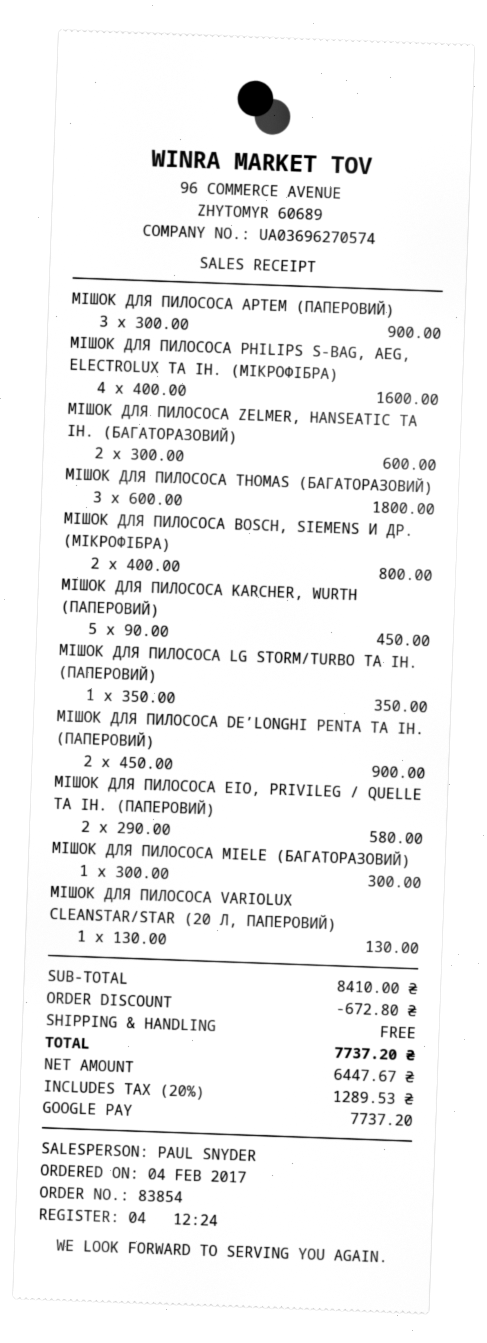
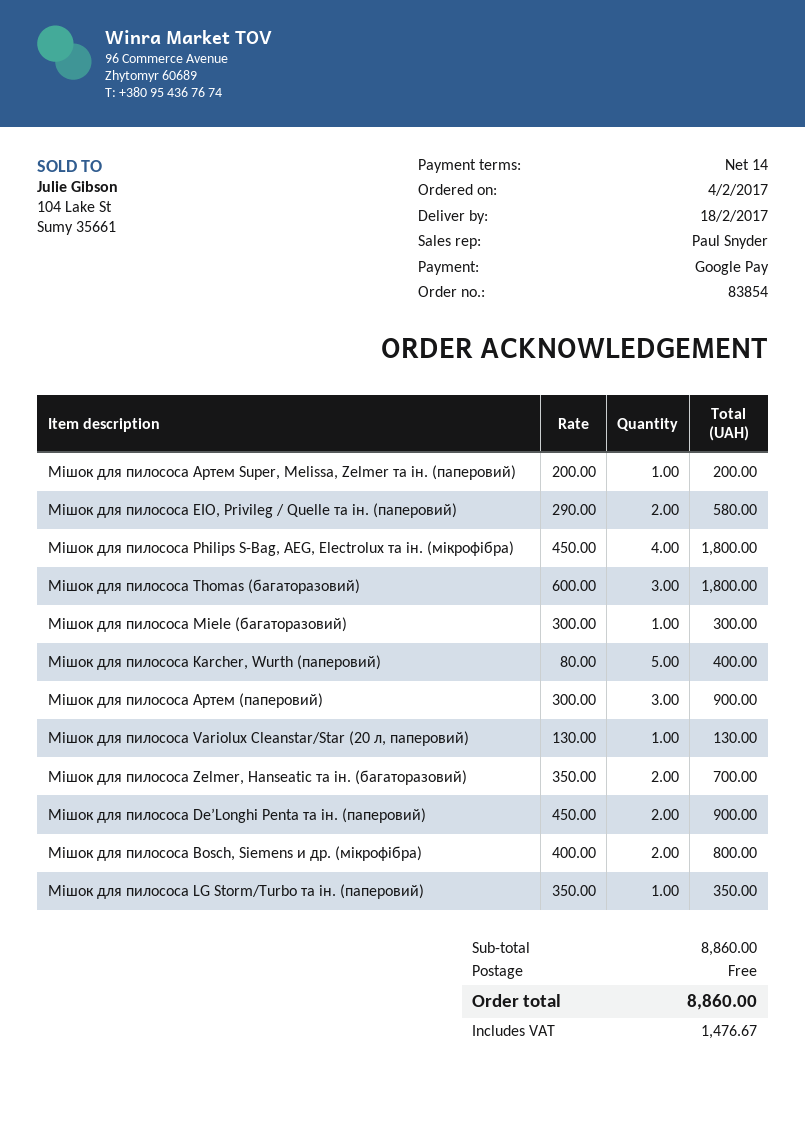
МІШОК ДЛЯ ПИЛОСОСА PHILIPS S-BAG, AEG, ELECTROLUX ТА ІН. (МІКРОФІБРА): 4 x 400.00 = 1600.00 -> 4 x 450.00 = 1800.00
МІШОК ДЛЯ ПИЛОСОСА ZELMER, HANSEATIC ТА ІН. (БАГАТОРАЗОВИЙ): 2 x 300.00 = 600.00 -> 2 x 350.00 = 700.00
МІШОК ДЛЯ ПИЛОСОСА KARCHER, WURTH (ПАПЕРОВИЙ): 5 x 90.00 = 450.00 -> 5 x 80.00 = 400.00
Мішок для пилососа Артем Super, Melissa, Zelmer та ін. (паперовий): none -> 1 x 200.00 = 200.00
subtotal: 8410.00 -> 8860.00
discount: 672.80 -> none
tax: 1289.53 -> 1476.67
total: 7737.20 -> 8860.00

